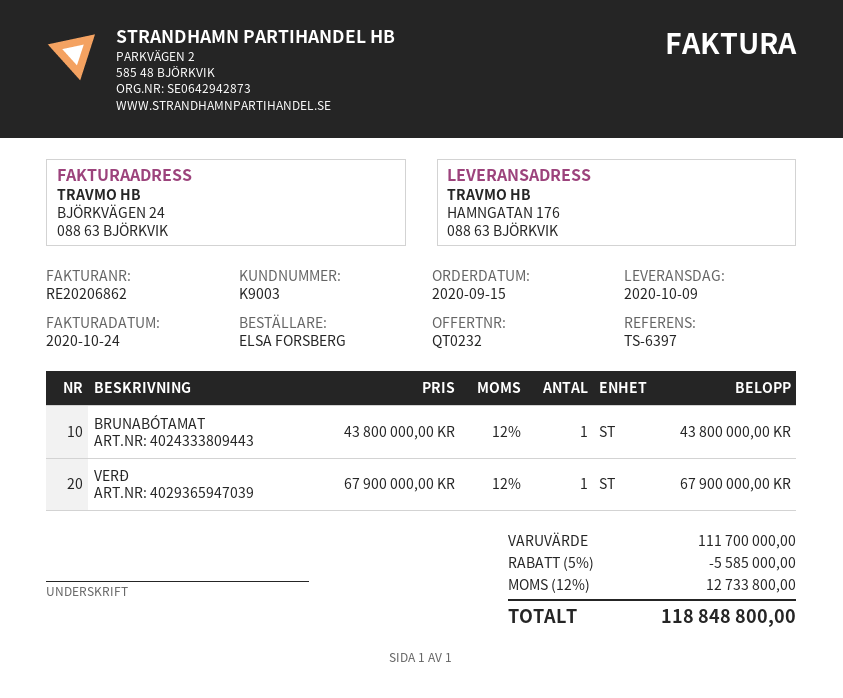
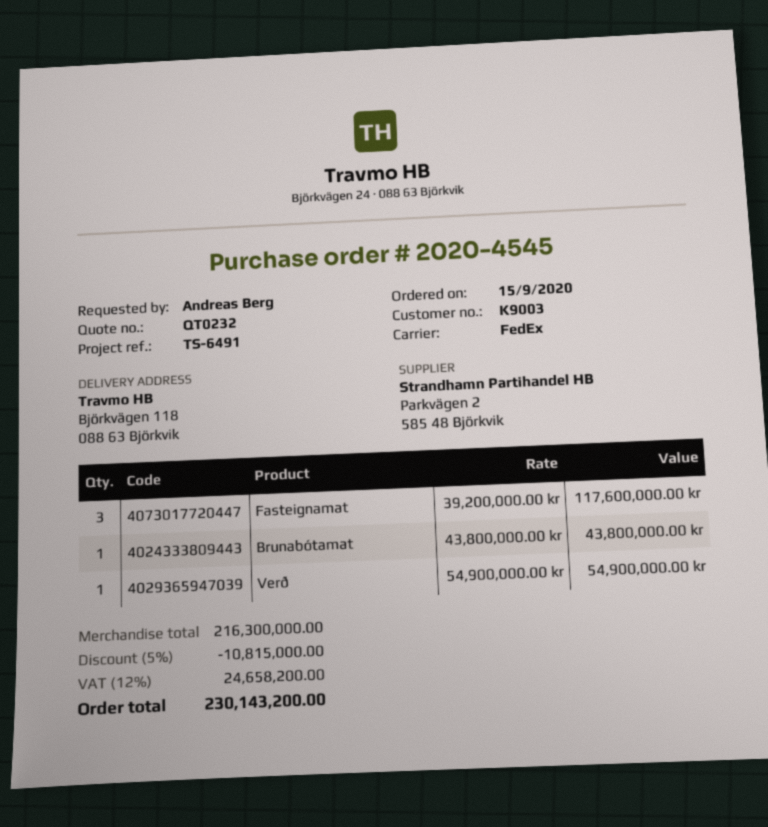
reference: TS-6397 -> TS-6491
ordered by: ELSA FORSBERG -> Andreas Berg
ship to: HAMNGATAN 176, 088 63 BJÖRKVIK -> Björkvägen 118, 088 63 Björkvik
VERÐ: 1 x 67900000.00 = 67900000.00 -> 1 x 54900000.00 = 54900000.00
Fasteignamat: none -> 3 x 39200000.00 = 117600000.00
subtotal: 111700000.00 -> 216300000.00
discount: 5% = 5585000.00 -> 5% = 10815000.00
tax: 12% = 12733800.00 -> 12% = 24658200.00
total: 118848800.00 -> 230143200.00

